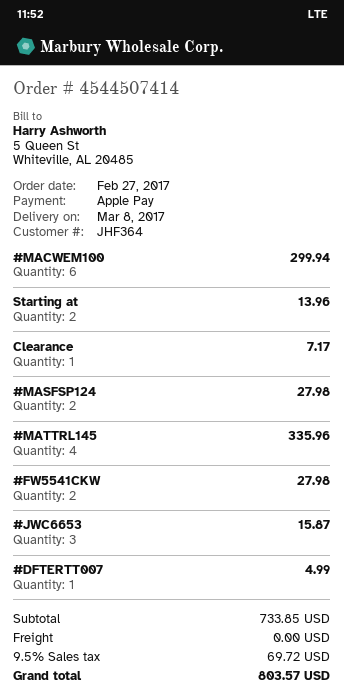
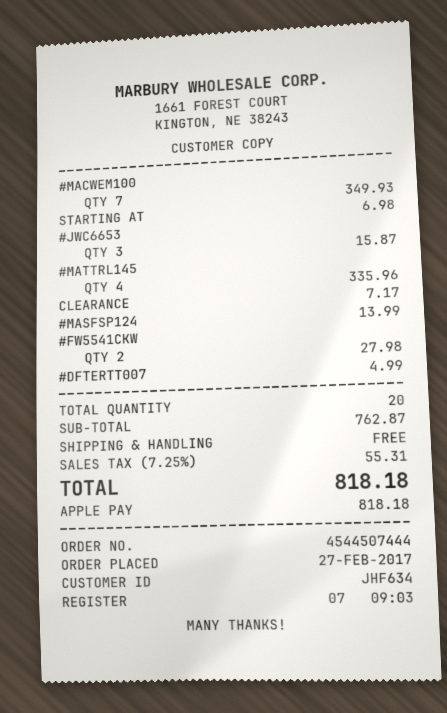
order number: 4544507414 -> 4544507444
customer number: JHF364 -> JHF634
#MACWEM100: 6 for 299.94 -> 7 for 349.93
Starting at: 2 for 13.96 -> 1 for 6.98
#MASFSP124: 2 for 27.98 -> 1 for 13.99
subtotal: 733.85 -> 762.87
tax: 9.5% = 69.72 -> 7.25% = 55.31
total: 803.57 -> 818.18

